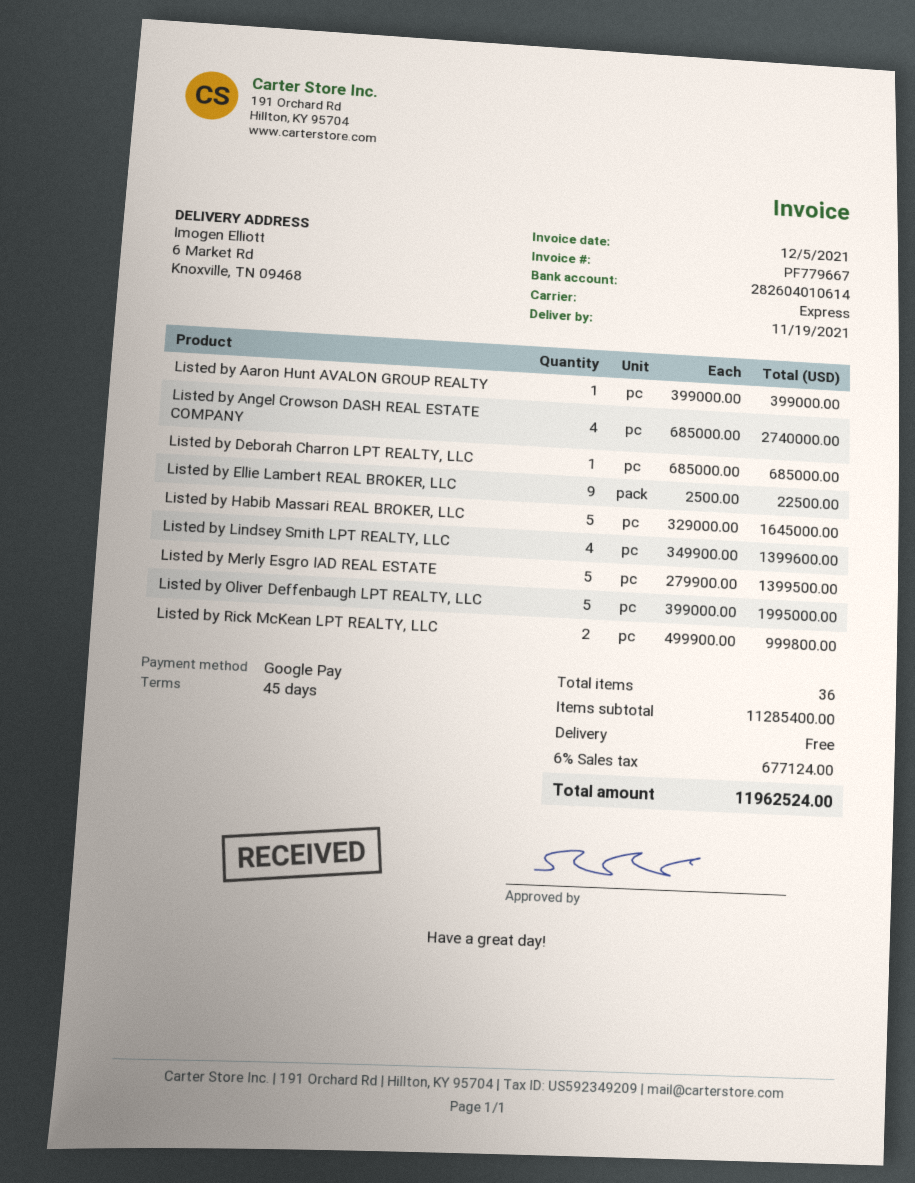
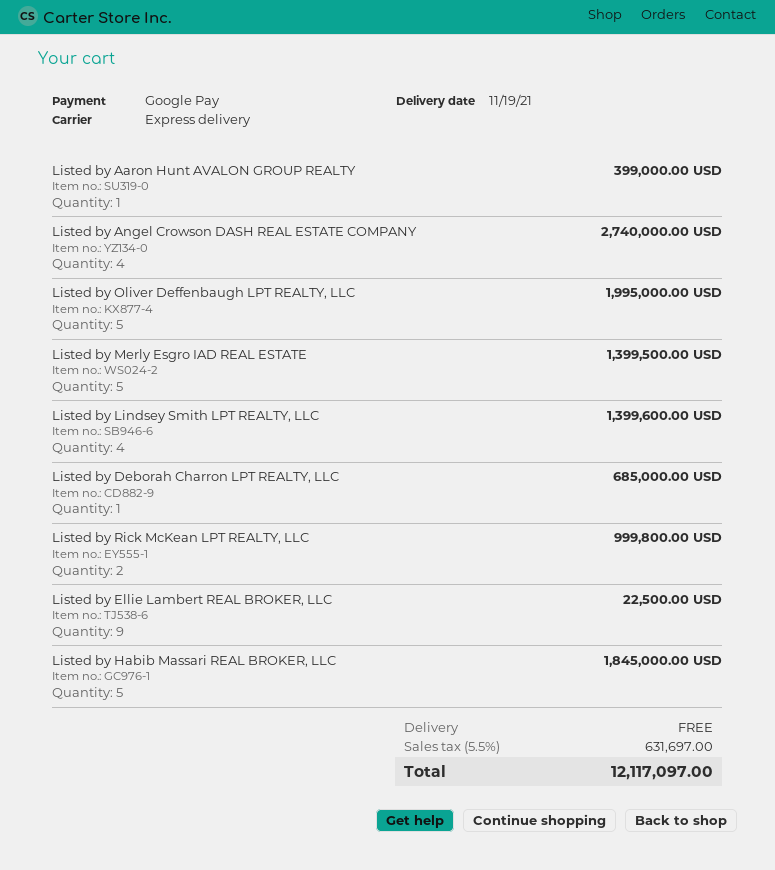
Listed by Habib Massari REAL BROKER, LLC: 5 for 1645000.00 -> 5 for 1845000.00
tax: 6% = 677124.00 -> 5.5% = 631697.00
total: 11962524.00 -> 12117097.00

